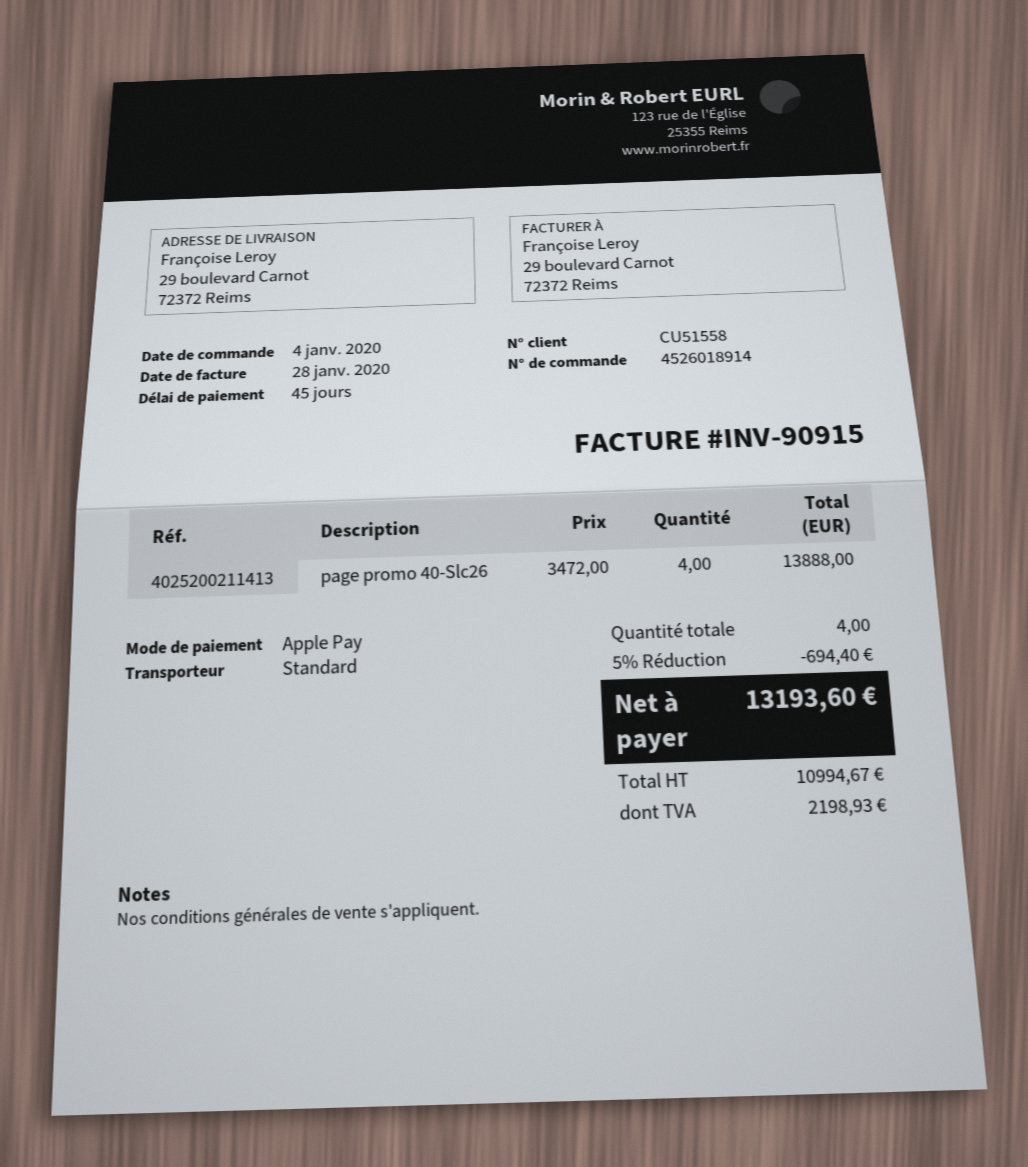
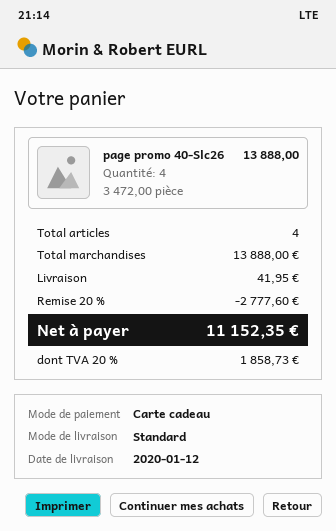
payment method: Apple Pay -> gift card
discount: 5% = 694.40 -> 20% = 2777.60
shipping: none -> 41.95
tax: 2198.93 -> 1858.73
total: 13193.60 -> 11152.35

